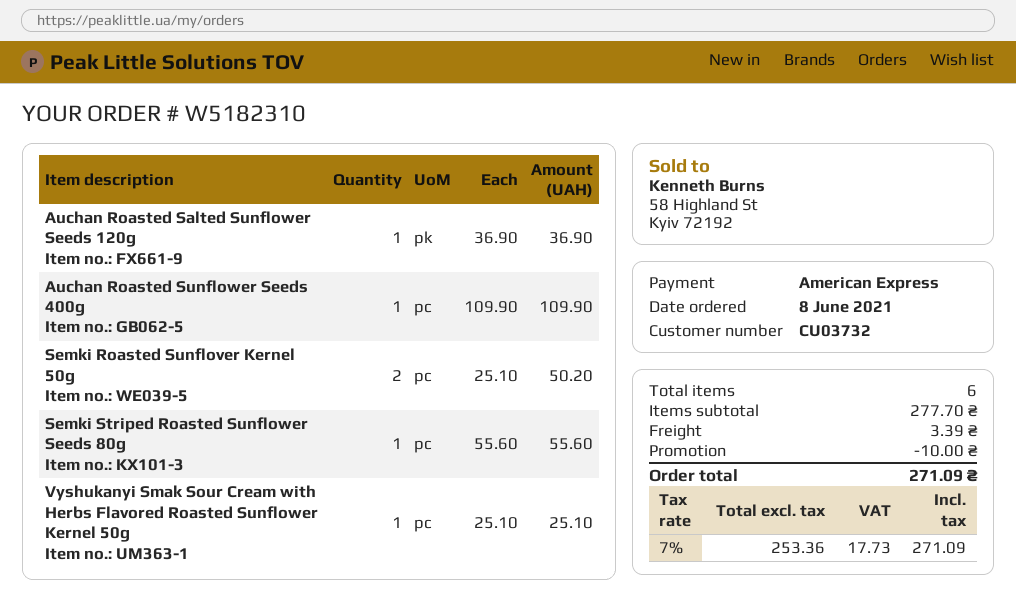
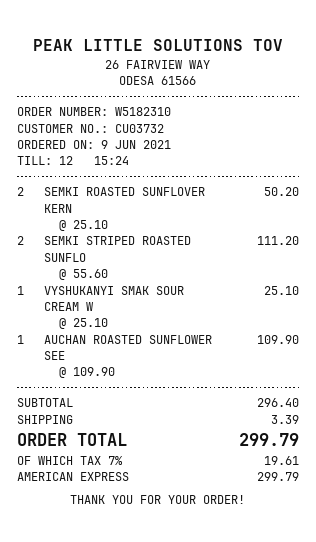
order date: 2021-06-08 -> 2021-06-09
Auchan Roasted Salted Sunflower Seeds 120g: 1 x 36.90 = 36.90 -> none
Semki Striped Roasted Sunflower Seeds 80g: 1 x 55.60 = 55.60 -> 2 x 55.60 = 111.20
subtotal: 277.70 -> 296.40
discount: 10.00 -> none
tax: 7% = 17.73 -> 7% = 19.61
total: 271.09 -> 299.79

